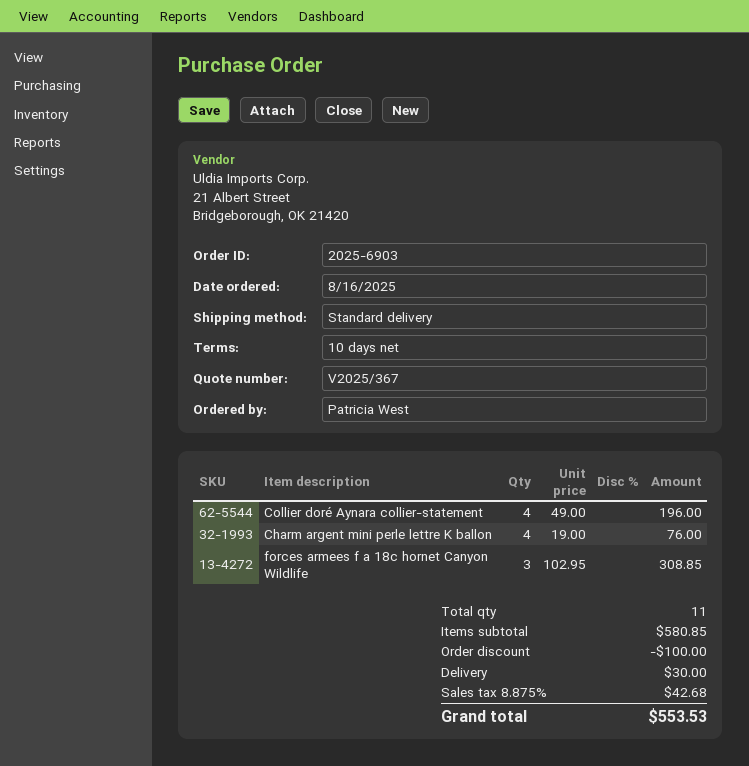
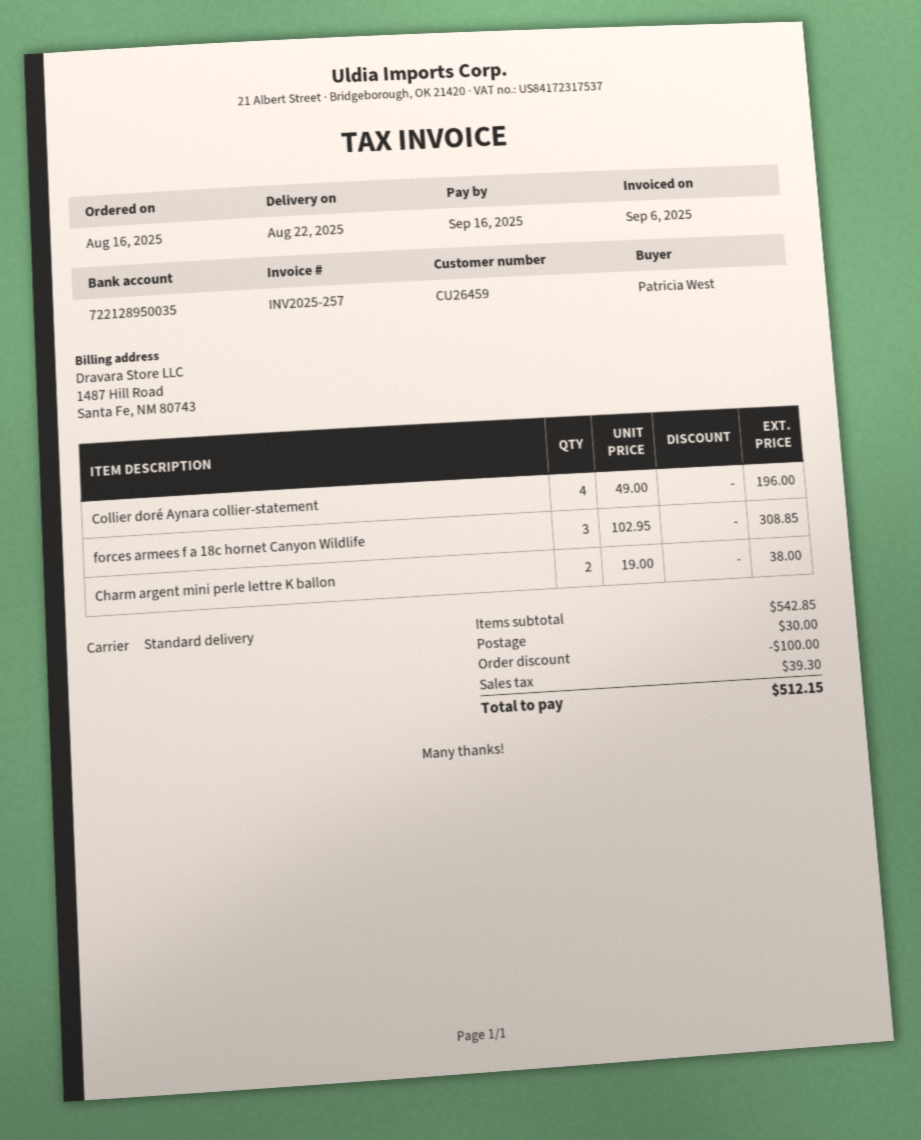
Charm argent mini perle lettre K ballon: 4 x 19.00 = 76.00 -> 2 x 19.00 = 38.00
subtotal: 580.85 -> 542.85
tax: 42.68 -> 39.30
total: 553.53 -> 512.15

